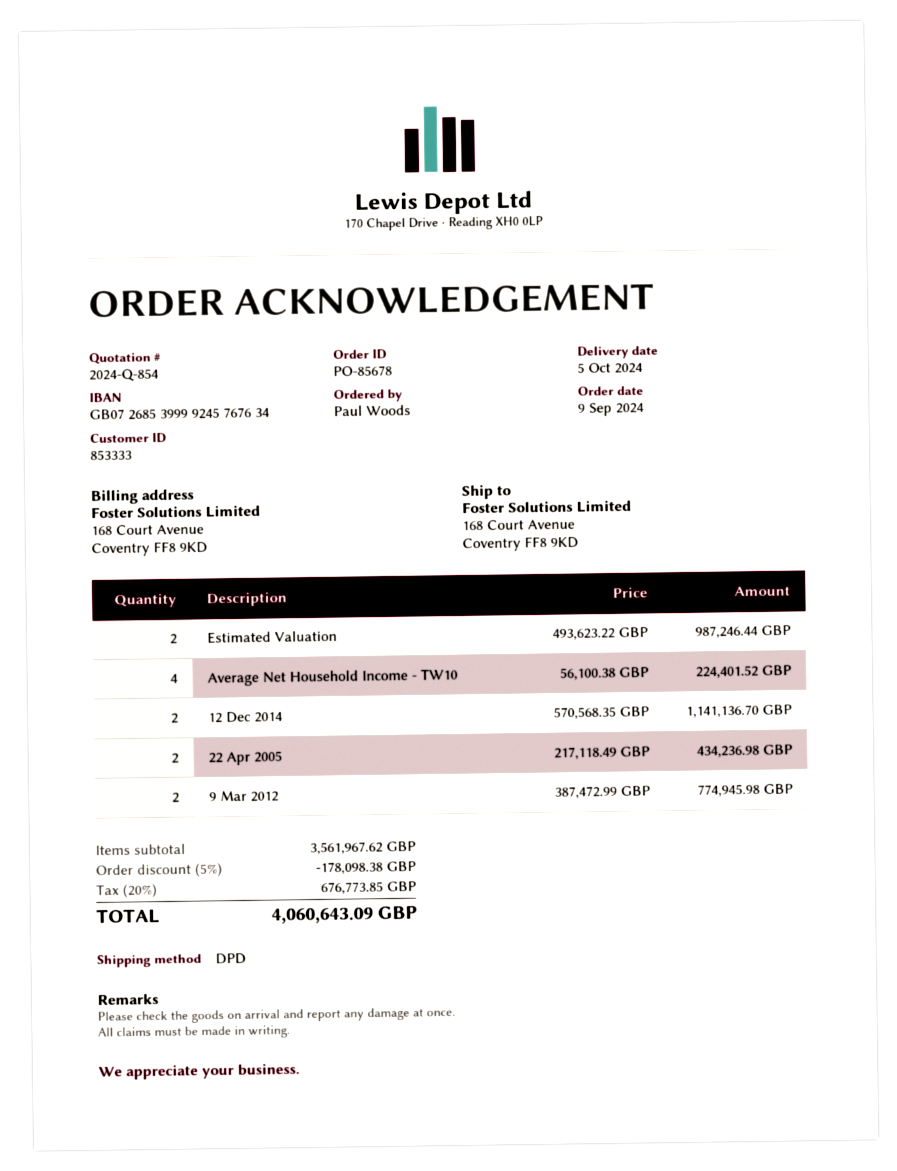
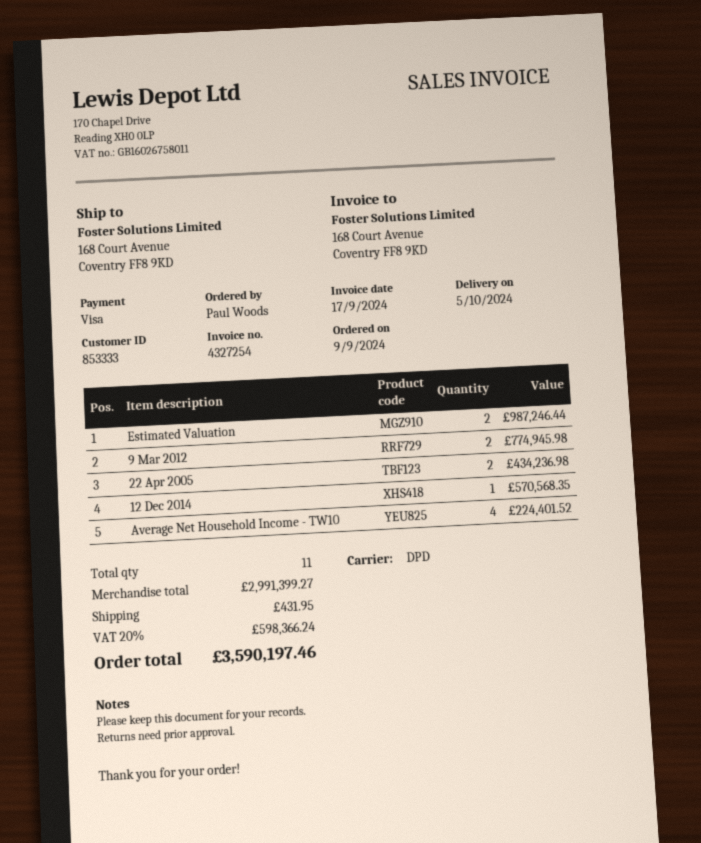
12 Dec 2014: 2 for 1141136.70 -> 1 for 570568.35
subtotal: 3561967.62 -> 2991399.27
discount: 5% = 178098.38 -> none
shipping: none -> 431.95
tax: 20% = 676773.85 -> 20% = 598366.24
total: 4060643.09 -> 3590197.46

